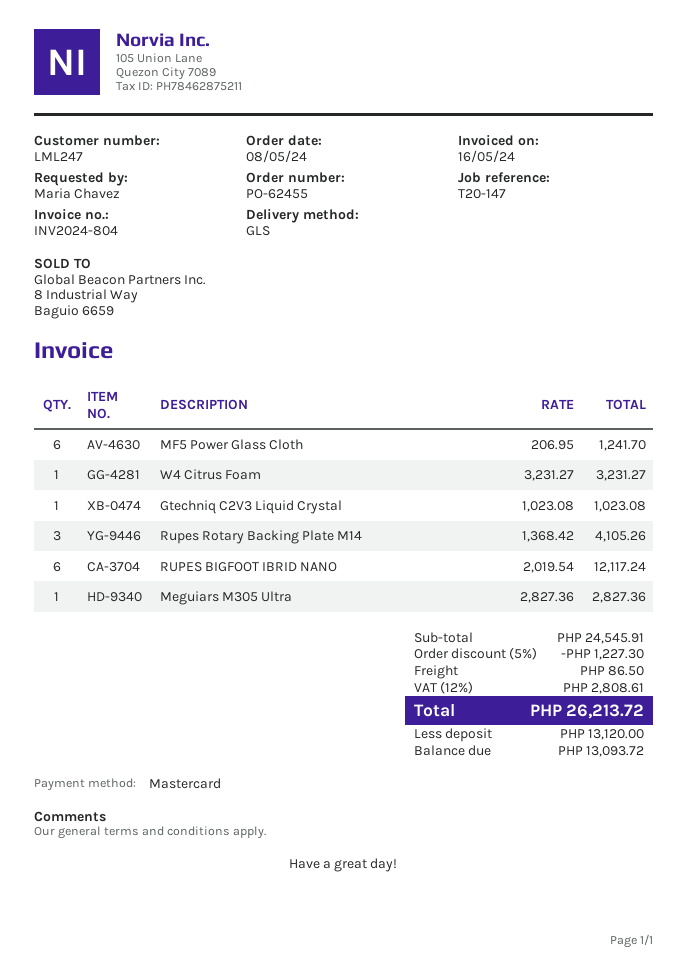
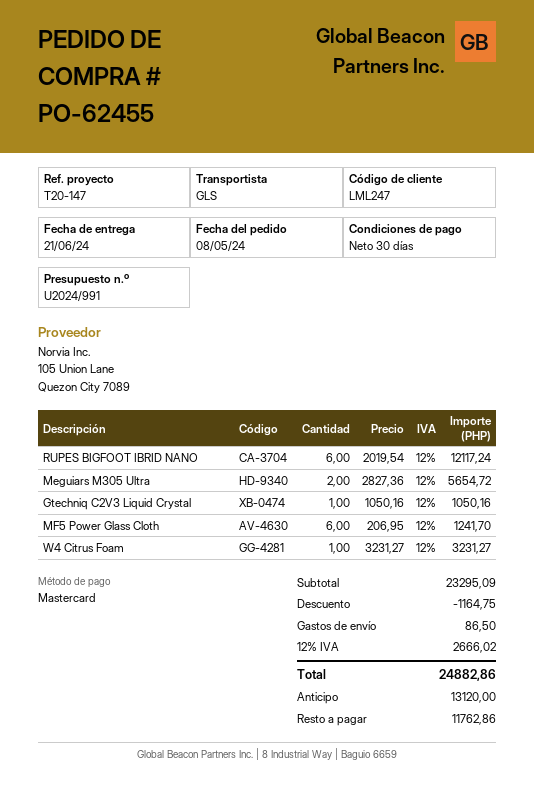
Gtechniq C2V3 Liquid Crystal: 1 x 1023.08 = 1023.08 -> 1 x 1050.16 = 1050.16
Rupes Rotary Backing Plate M14: 3 x 1368.42 = 4105.26 -> none
Meguiars M305 Ultra: 1 x 2827.36 = 2827.36 -> 2 x 2827.36 = 5654.72
subtotal: 24545.91 -> 23295.09
discount: 1227.30 -> 1164.75
tax: 12% = 2808.61 -> 12% = 2666.02
total: 26213.72 -> 24882.86
balance: 13093.72 -> 11762.86

